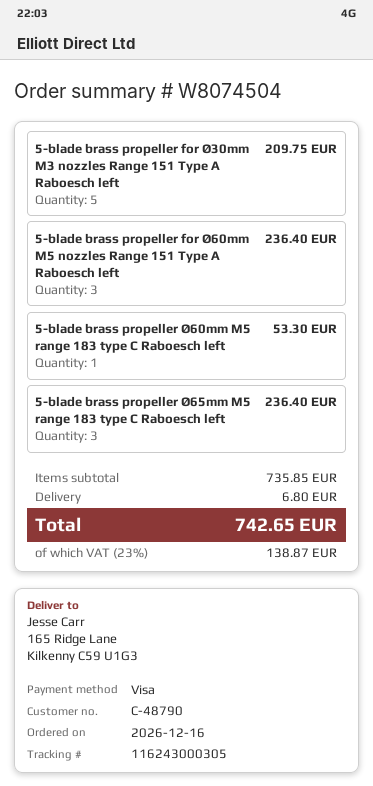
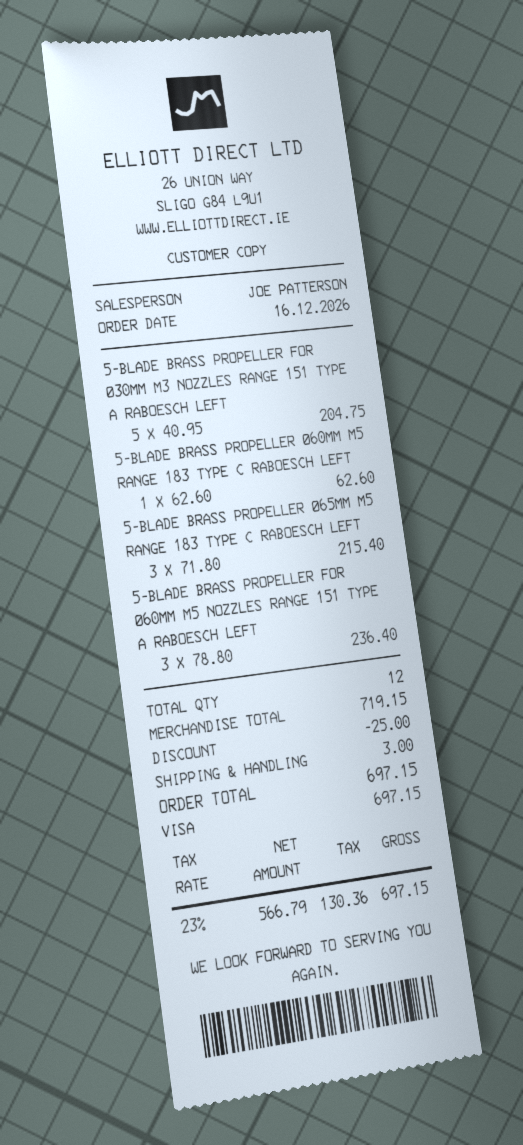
5-blade brass propeller for Ø30mm M3 nozzles Range 151 Type A Raboesch left: 5 for 209.75 -> 5 for 204.75
5-blade brass propeller Ø60mm M5 range 183 type C Raboesch left: 1 for 53.30 -> 1 for 62.60
5-blade brass propeller Ø65mm M5 range 183 type C Raboesch left: 3 for 236.40 -> 3 for 215.40
subtotal: 735.85 -> 719.15
discount: none -> 25.00
shipping: 6.80 -> 3.00
tax: 23% = 138.87 -> 23% = 130.36
total: 742.65 -> 697.15

